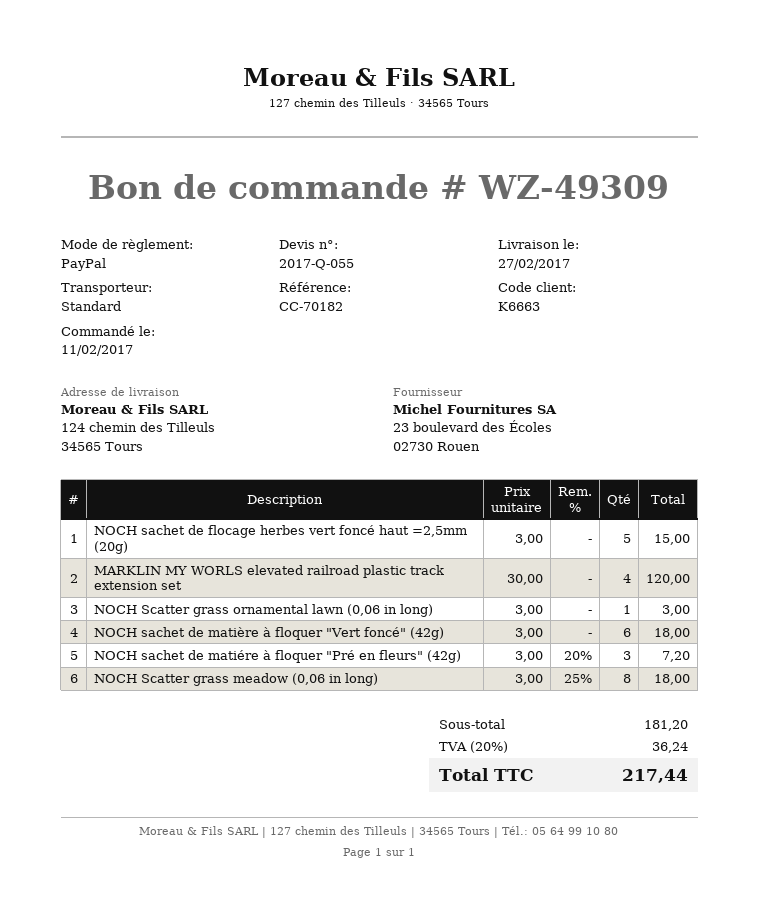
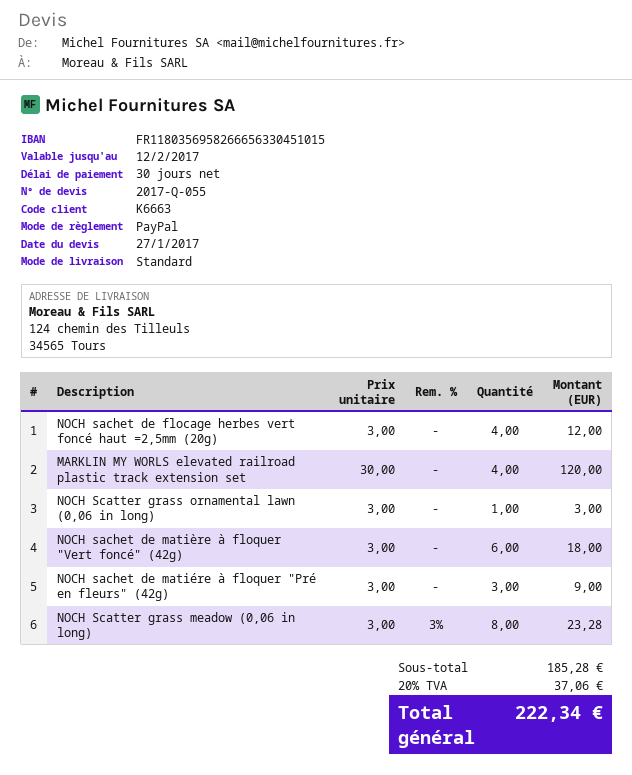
NOCH sachet de flocage herbes vert foncé haut =2,5mm (20g): 5 x 3.00 = 15.00 -> 4 x 3.00 = 12.00
NOCH sachet de matiére à floquer "Pré en fleurs" (42g): 3 x 3.00 - 20% = 7.20 -> 3 x 3.00 = 9.00
NOCH Scatter grass meadow (0,06 in long): 8 x 3.00 - 25% = 18.00 -> 8 x 3.00 - 3% = 23.28
subtotal: 181.20 -> 185.28
tax: 20% = 36.24 -> 20% = 37.06
total: 217.44 -> 222.34

